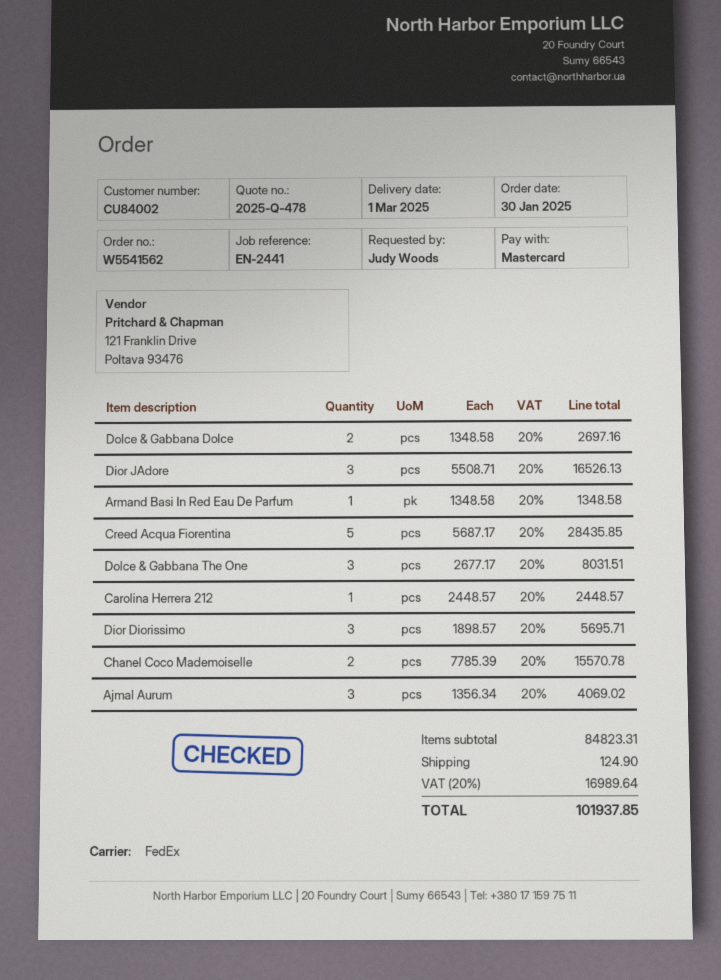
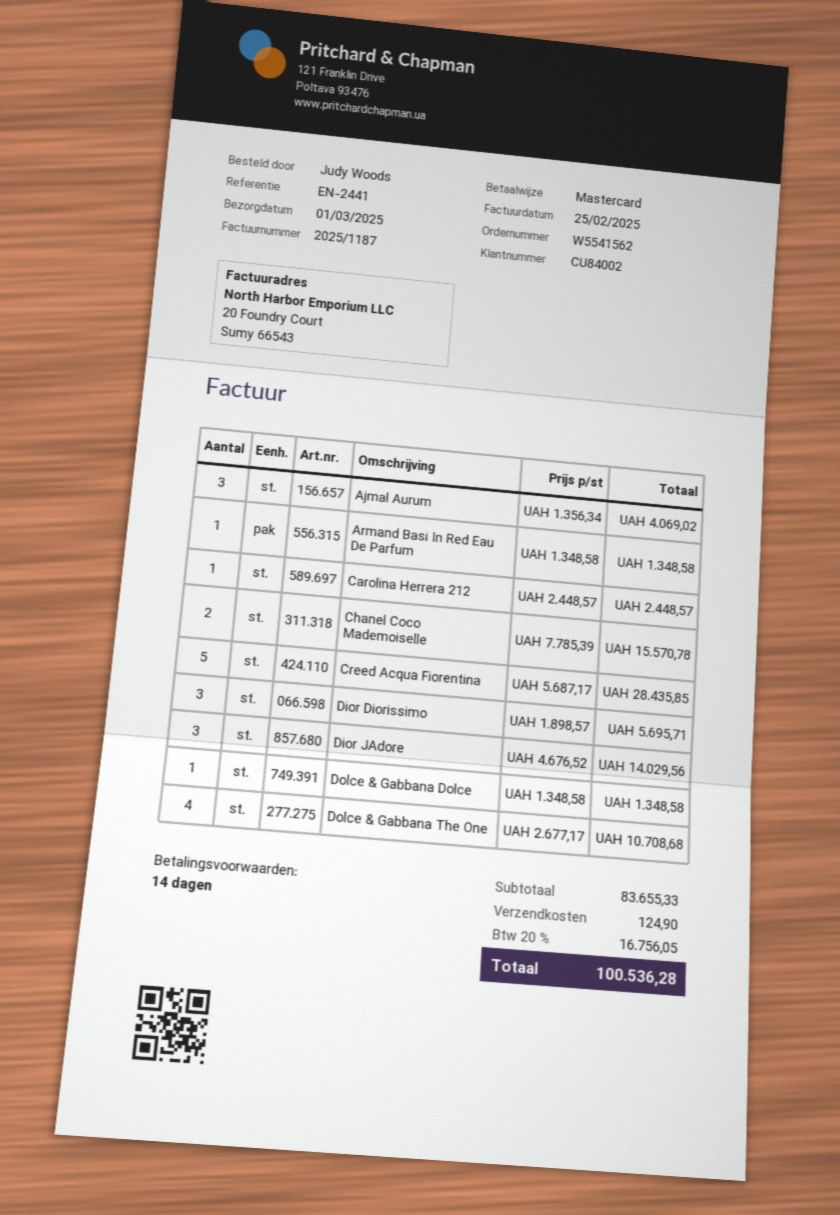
Dolce & Gabbana Dolce: 2 x 1348.58 = 2697.16 -> 1 x 1348.58 = 1348.58
Dior JAdore: 3 x 5508.71 = 16526.13 -> 3 x 4676.52 = 14029.56
Dolce & Gabbana The One: 3 x 2677.17 = 8031.51 -> 4 x 2677.17 = 10708.68
subtotal: 84823.31 -> 83655.33
tax: 20% = 16989.64 -> 20% = 16756.05
total: 101937.85 -> 100536.28

